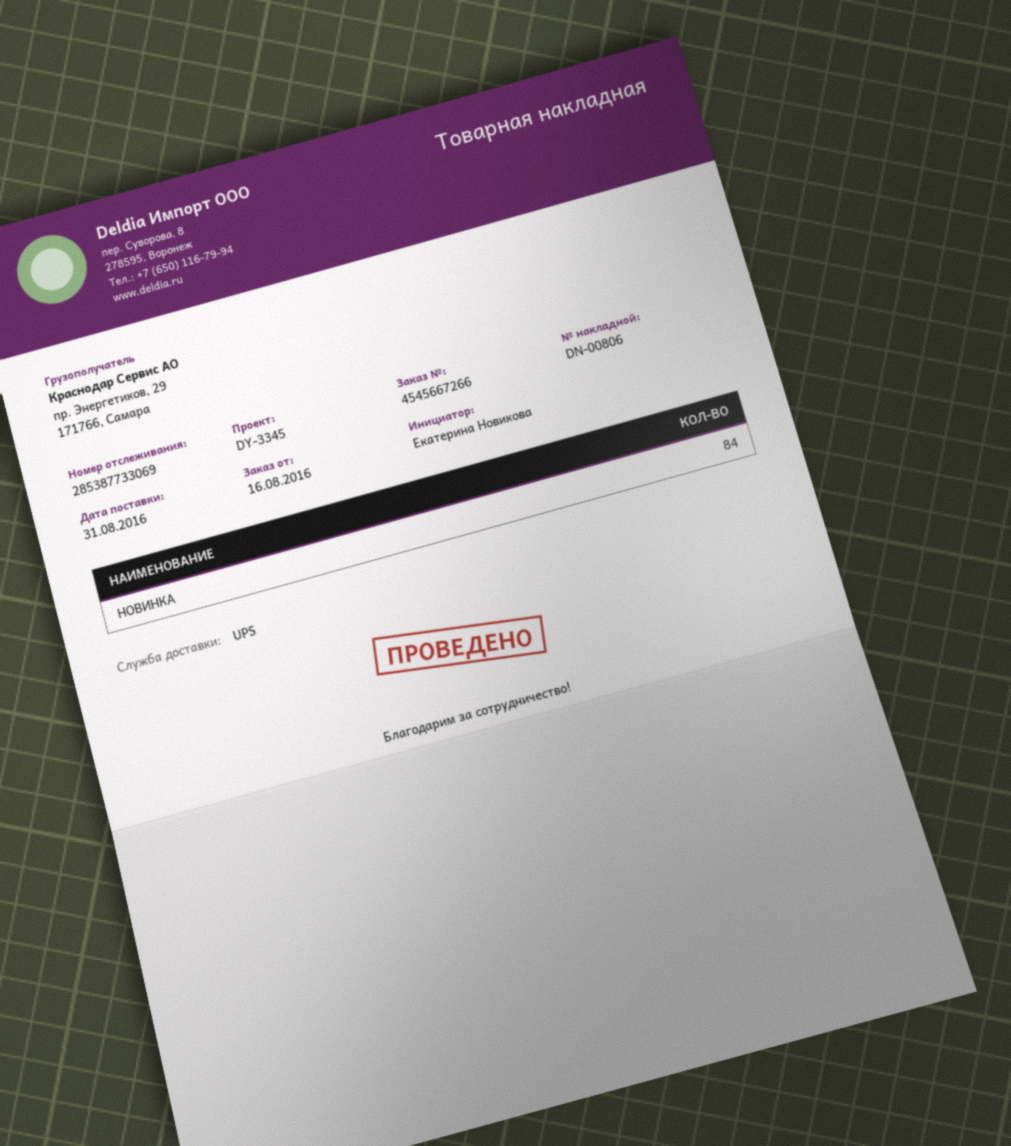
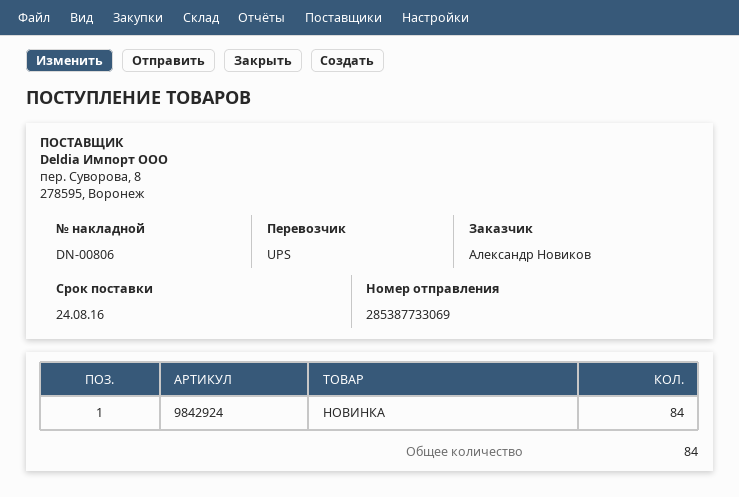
delivery date: 2016-08-31 -> 2016-08-24
ordered by: Екатерина Новикова -> Александр Новиков

